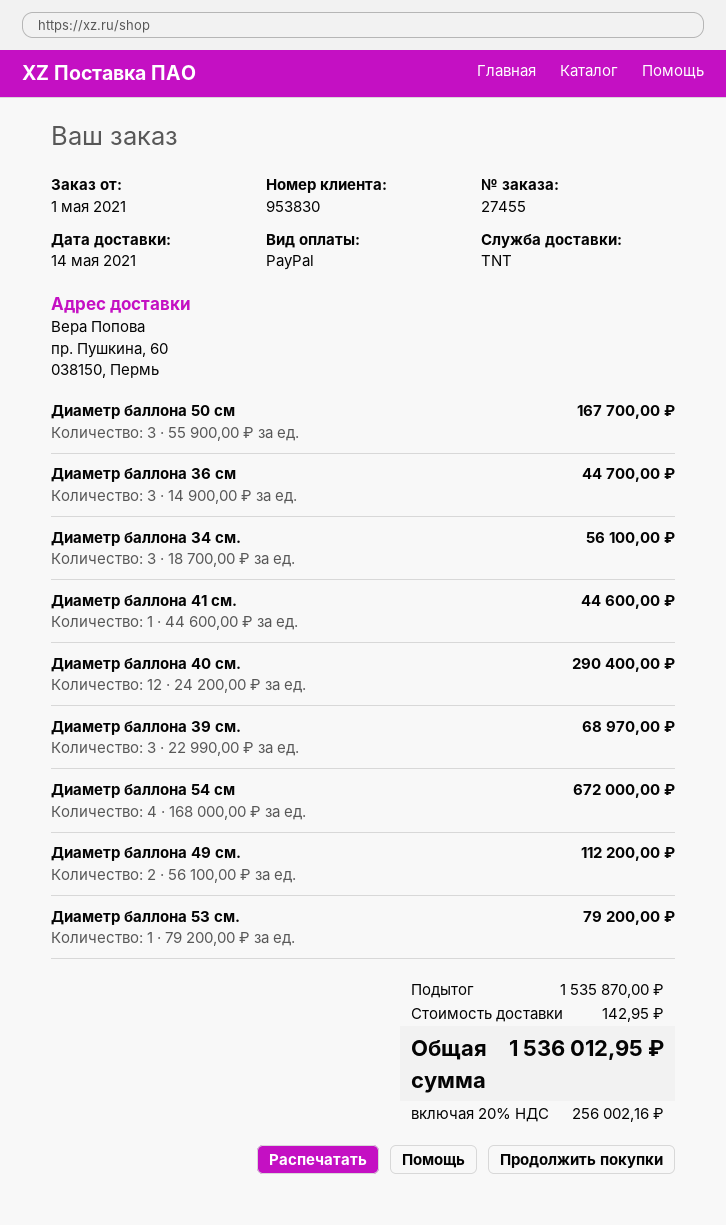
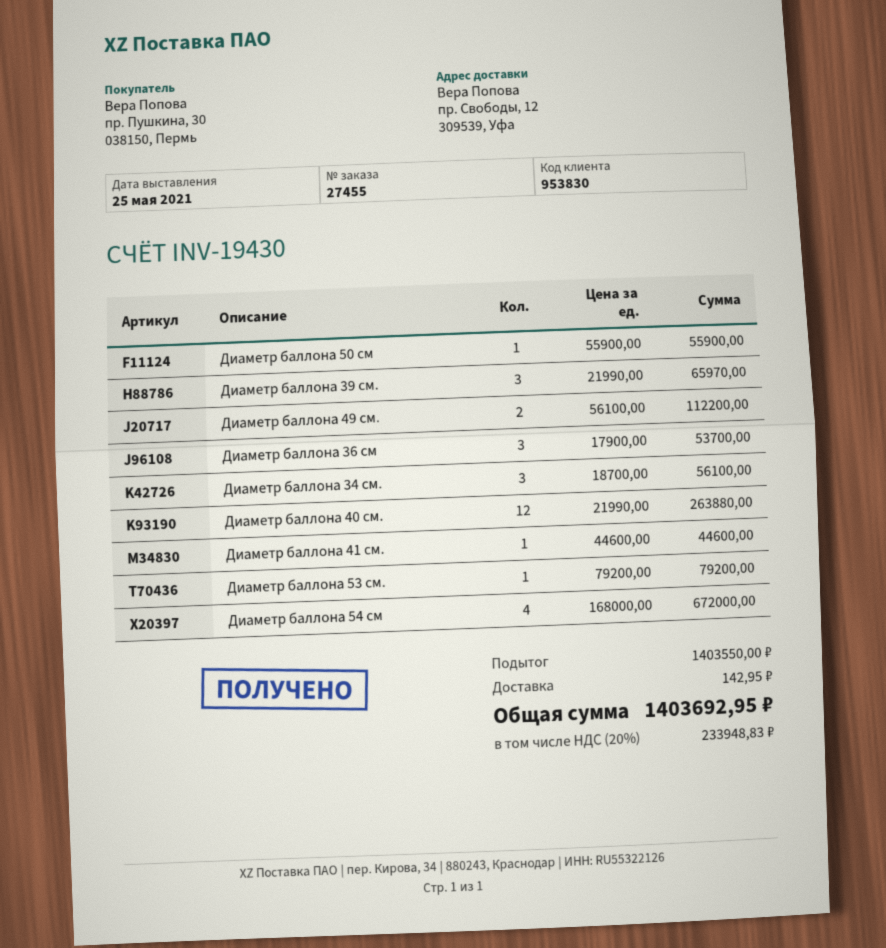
ship to: пр. Пушкина, 60, 038150, Пермь -> пр. Свободы, 12, 309539, Уфа
Диаметр баллона 50 см: 3 x 55900.00 = 167700.00 -> 1 x 55900.00 = 55900.00
Диаметр баллона 36 см: 3 x 14900.00 = 44700.00 -> 3 x 17900.00 = 53700.00
Диаметр баллона 40 см.: 12 x 24200.00 = 290400.00 -> 12 x 21990.00 = 263880.00
Диаметр баллона 39 см.: 3 x 22990.00 = 68970.00 -> 3 x 21990.00 = 65970.00
subtotal: 1535870.00 -> 1403550.00
tax: 20% = 256002.16 -> 20% = 233948.83
total: 1536012.95 -> 1403692.95

